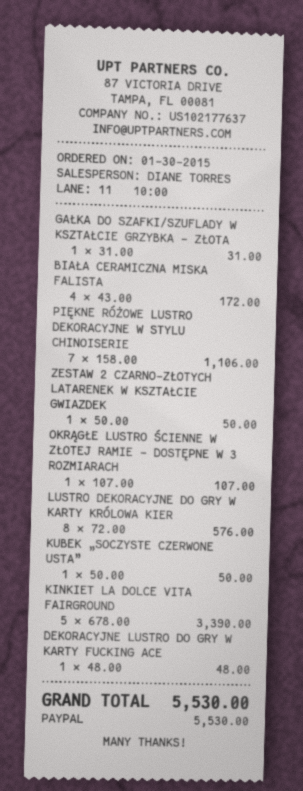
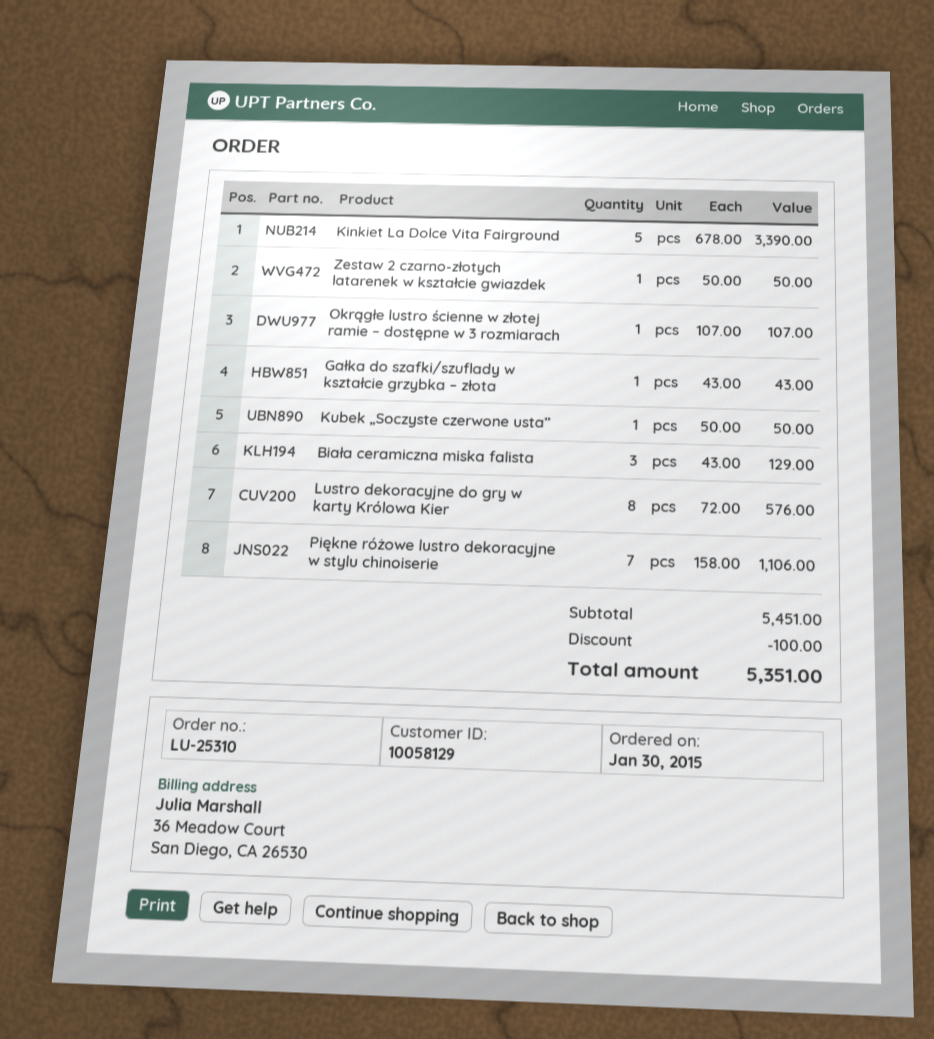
GAŁKA DO SZAFKI/SZUFLADY W KSZTAŁCIE GRZYBKA – ZŁOTA: 1 x 31.00 = 31.00 -> 1 x 43.00 = 43.00
BIAŁA CERAMICZNA MISKA FALISTA: 4 x 43.00 = 172.00 -> 3 x 43.00 = 129.00
DEKORACYJNE LUSTRO DO GRY W KARTY FUCKING ACE: 1 x 48.00 = 48.00 -> none
discount: none -> 100.00
total: 5530.00 -> 5351.00

